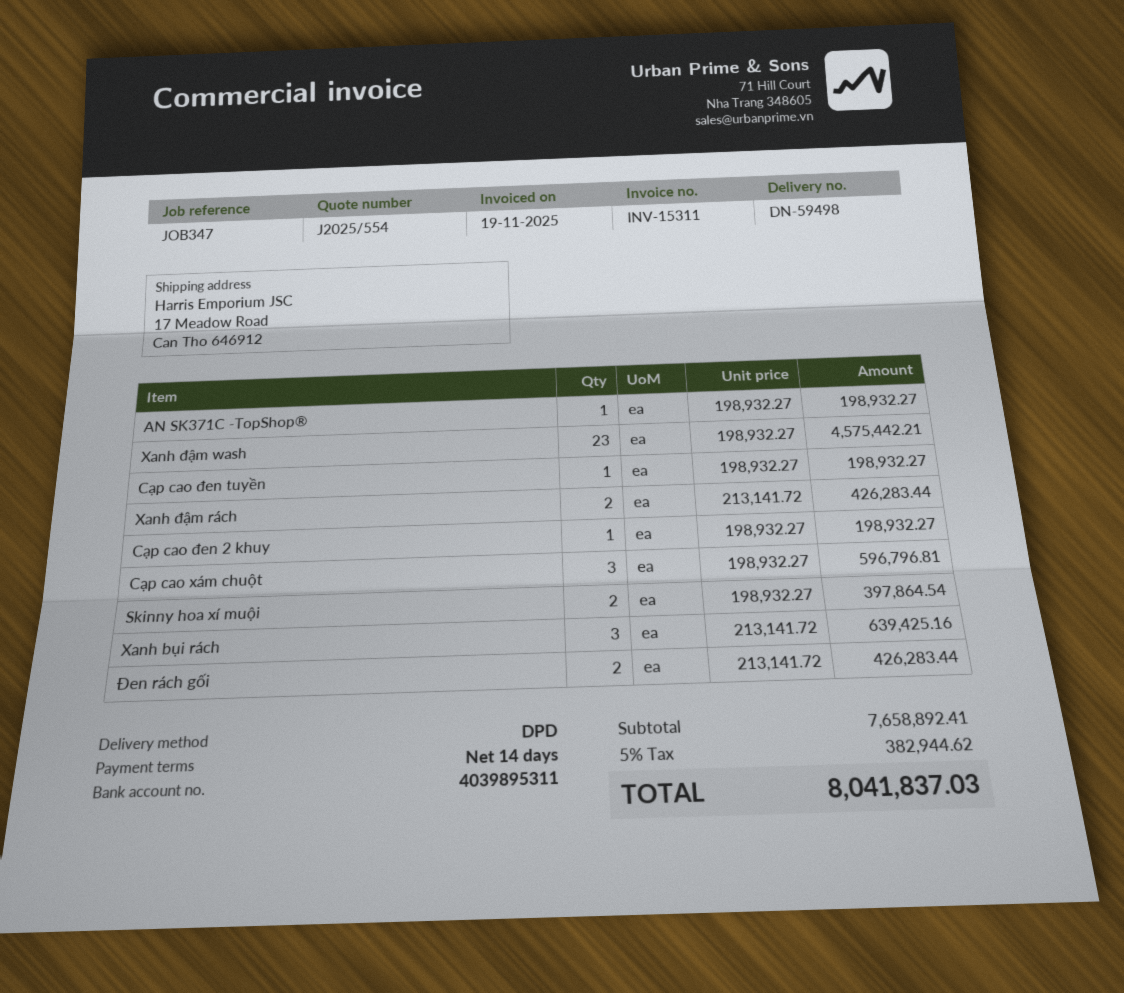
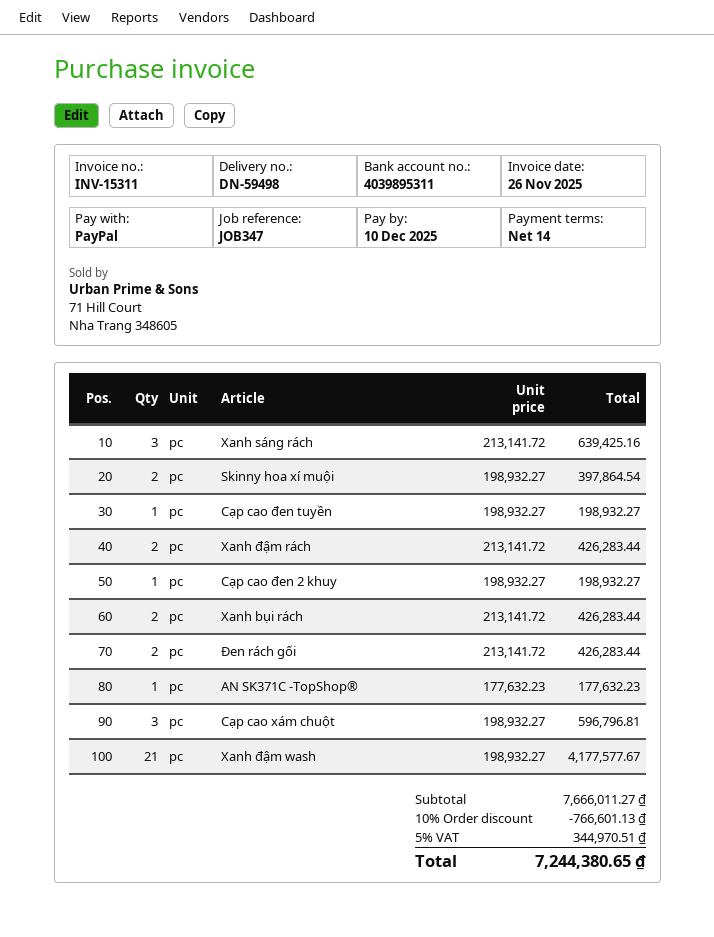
invoice date: 2025-11-19 -> 2025-11-26
AN SK371C -TopShop®: 1 x 198932.27 = 198932.27 -> 1 x 177632.23 = 177632.23
Xanh đậm wash: 23 x 198932.27 = 4575442.21 -> 21 x 198932.27 = 4177577.67
Xanh bụi rách: 3 x 213141.72 = 639425.16 -> 2 x 213141.72 = 426283.44
Xanh sáng rách: none -> 3 x 213141.72 = 639425.16
subtotal: 7658892.41 -> 7666011.27
discount: none -> 10% = 766601.13
tax: 5% = 382944.62 -> 5% = 344970.51
total: 8041837.03 -> 7244380.65

